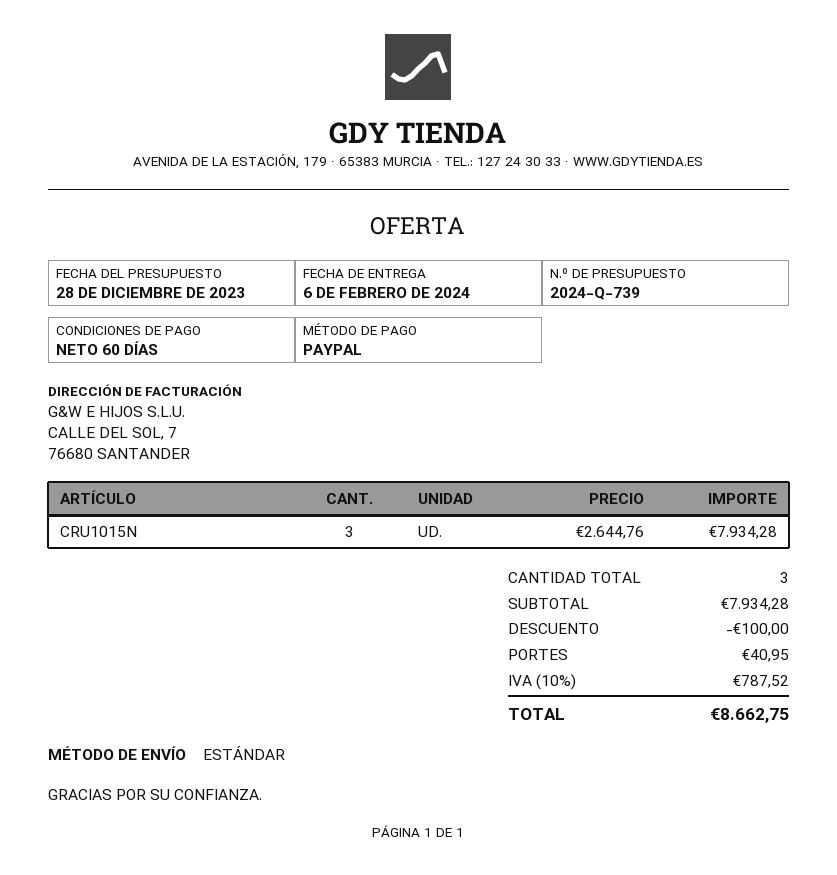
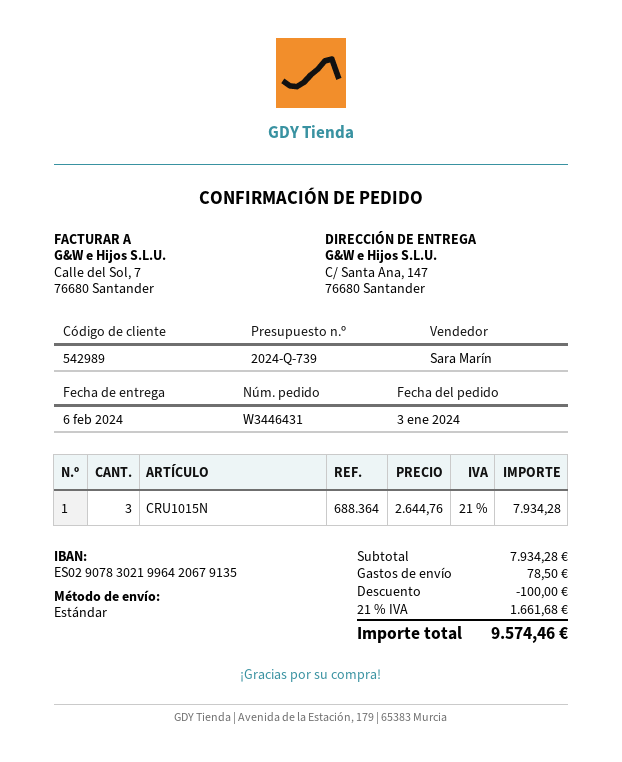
shipping: 40.95 -> 78.50
tax: 10% = 787.52 -> 21% = 1661.68
total: 8662.75 -> 9574.46

